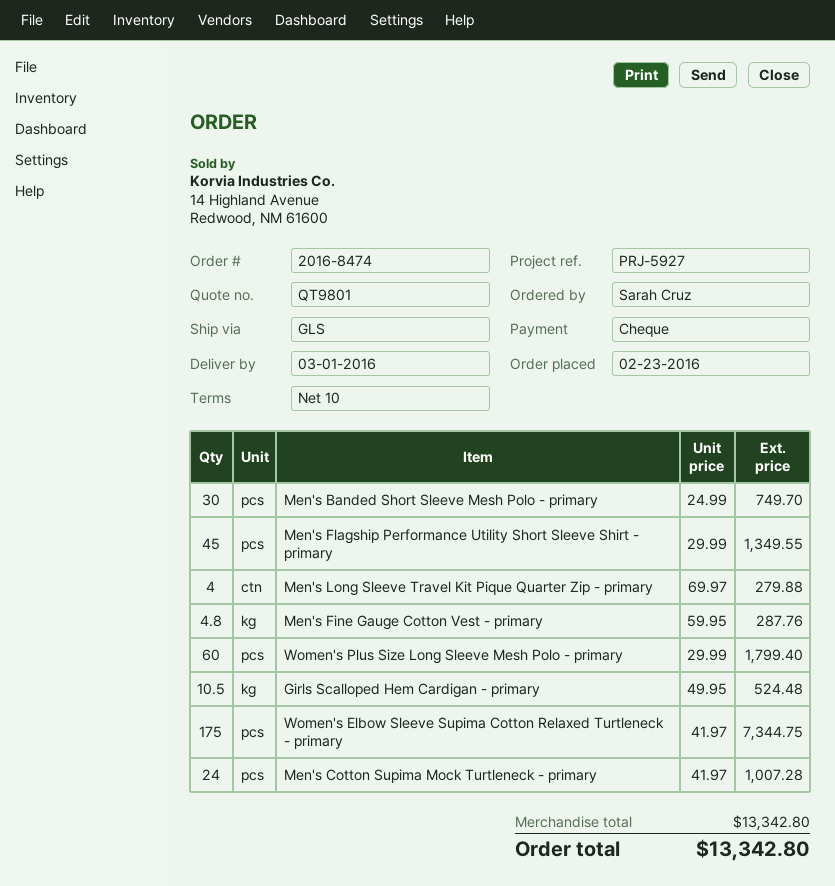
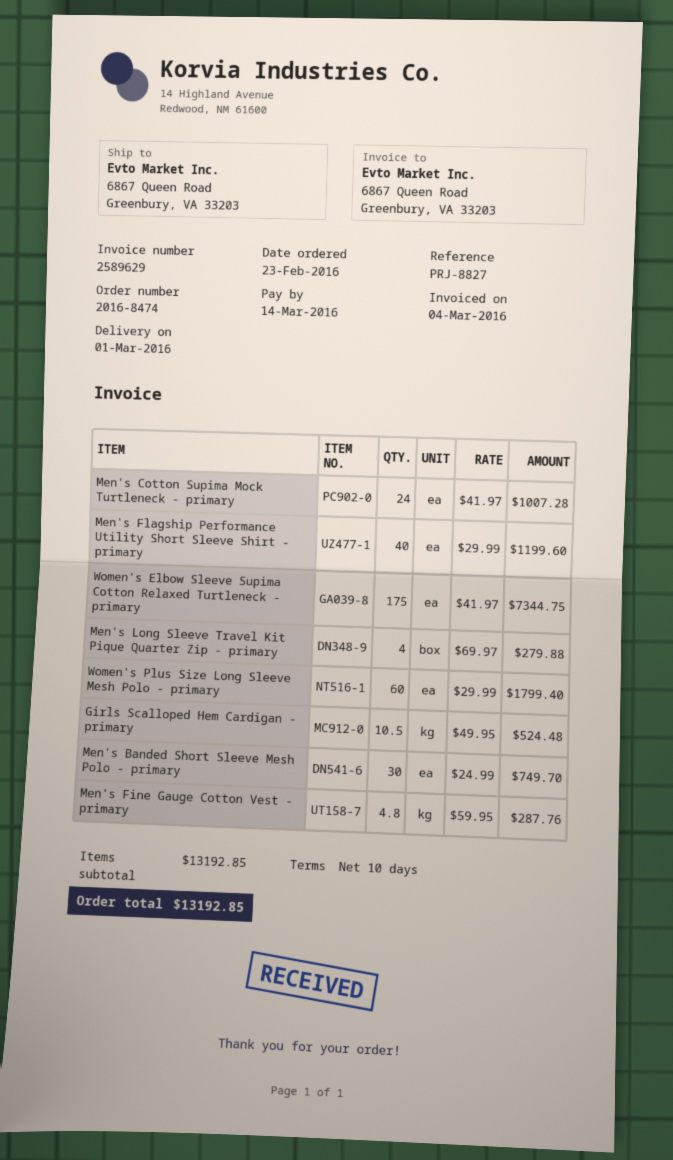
reference: PRJ-5927 -> PRJ-8827
Men's Flagship Performance Utility Short Sleeve Shirt - primary: 45 x 29.99 = 1349.55 -> 40 x 29.99 = 1199.60
subtotal: 13342.80 -> 13192.85
total: 13342.80 -> 13192.85

